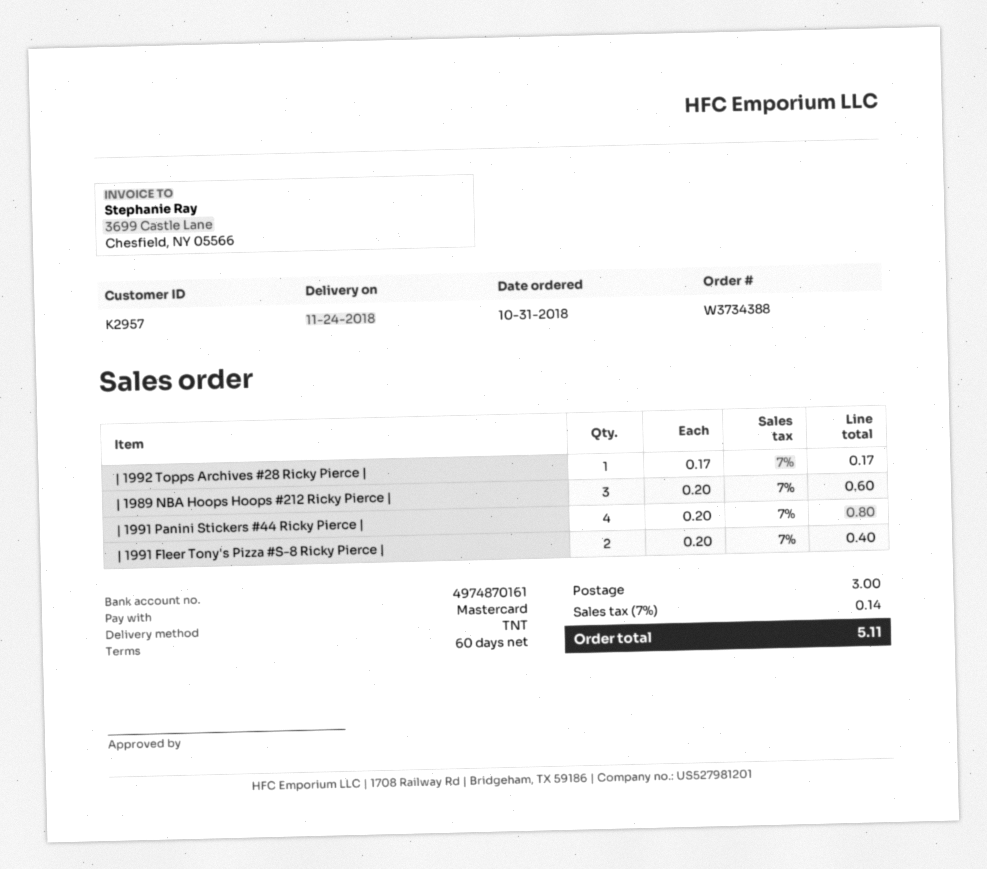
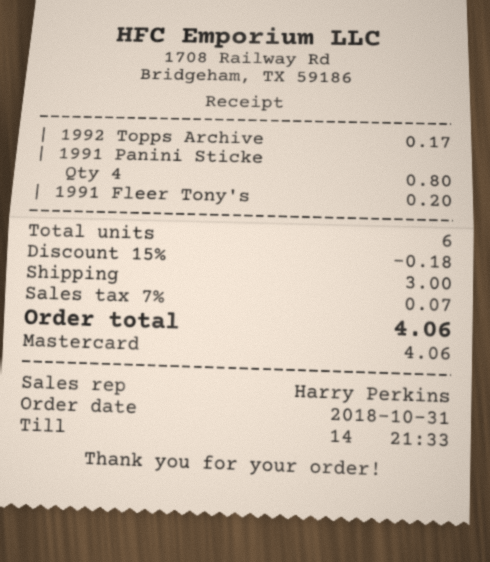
| 1989 NBA Hoops Hoops #212 Ricky Pierce |: 3 for 0.60 -> none
| 1991 Fleer Tony's Pizza #S-8 Ricky Pierce |: 2 for 0.40 -> 1 for 0.20
discount: none -> 15% = 0.18
tax: 7% = 0.14 -> 7% = 0.07
total: 5.11 -> 4.06

